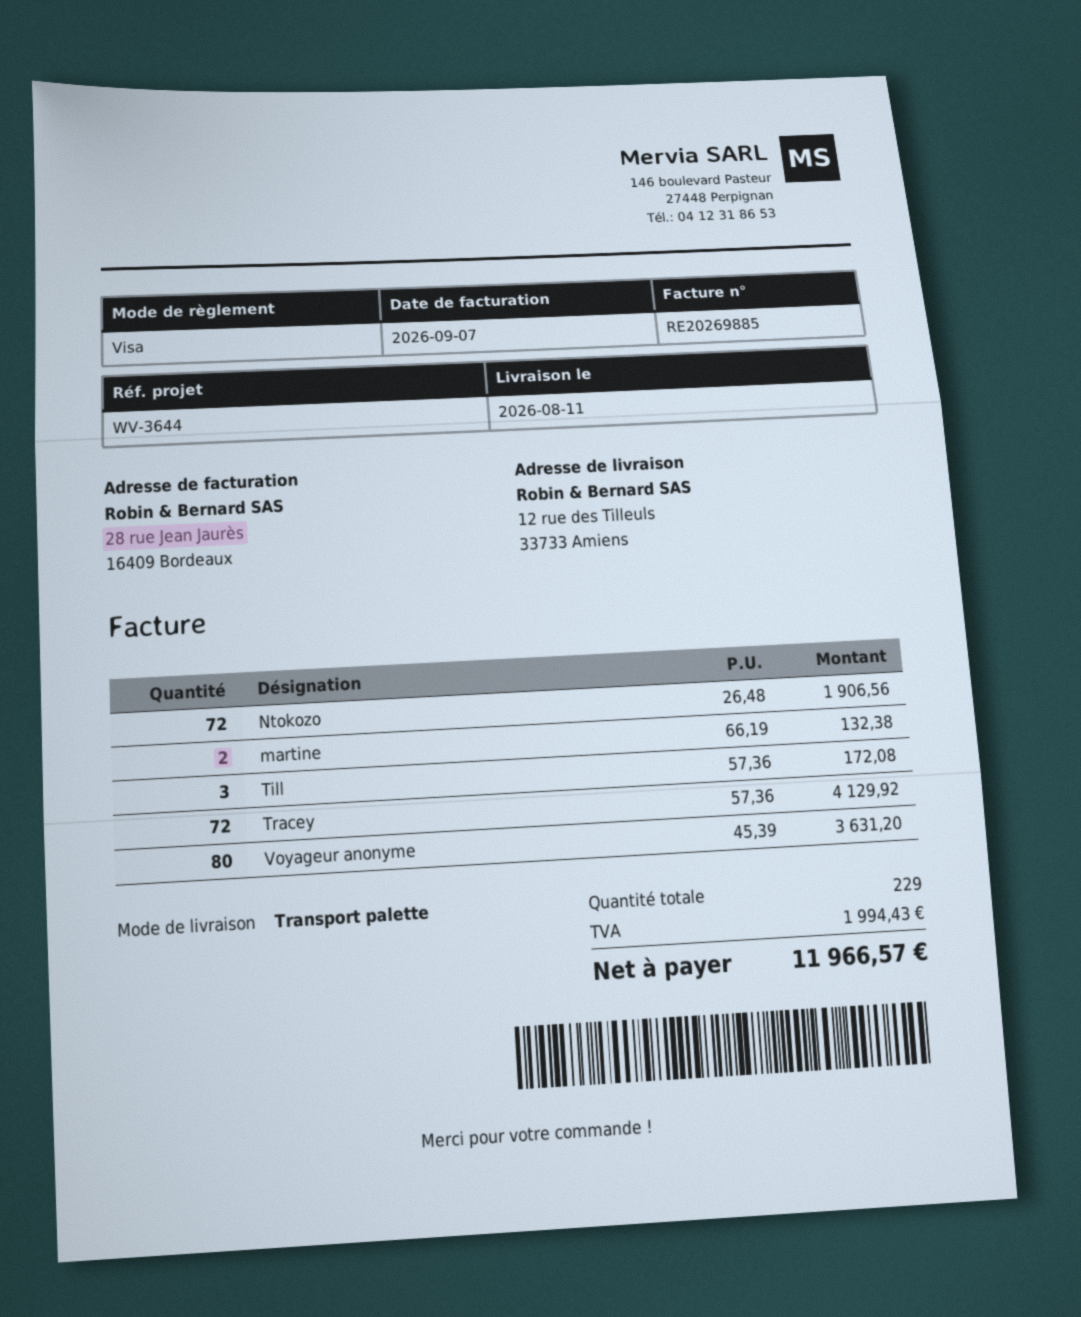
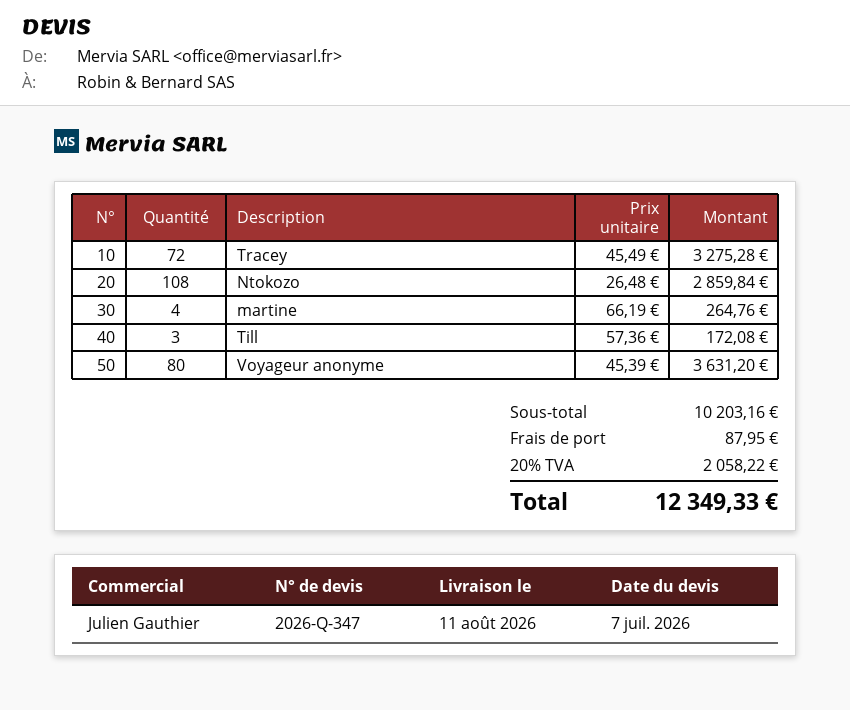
Ntokozo: 72 x 26.48 = 1906.56 -> 108 x 26.48 = 2859.84
martine: 2 x 66.19 = 132.38 -> 4 x 66.19 = 264.76
Tracey: 72 x 57.36 = 4129.92 -> 72 x 45.49 = 3275.28
shipping: none -> 87.95
tax: 1994.43 -> 2058.22
total: 11966.57 -> 12349.33

